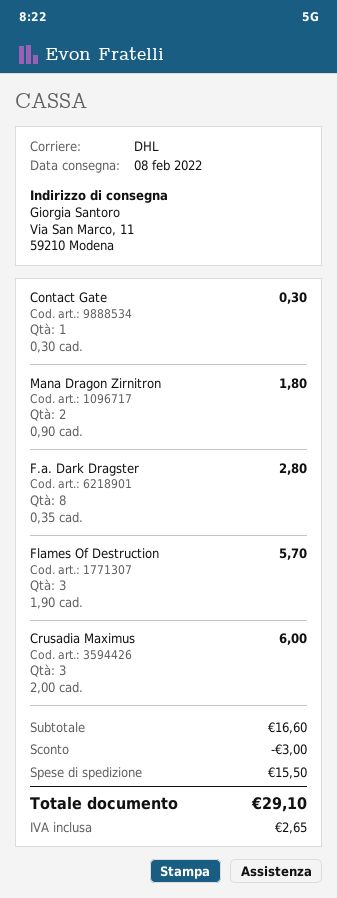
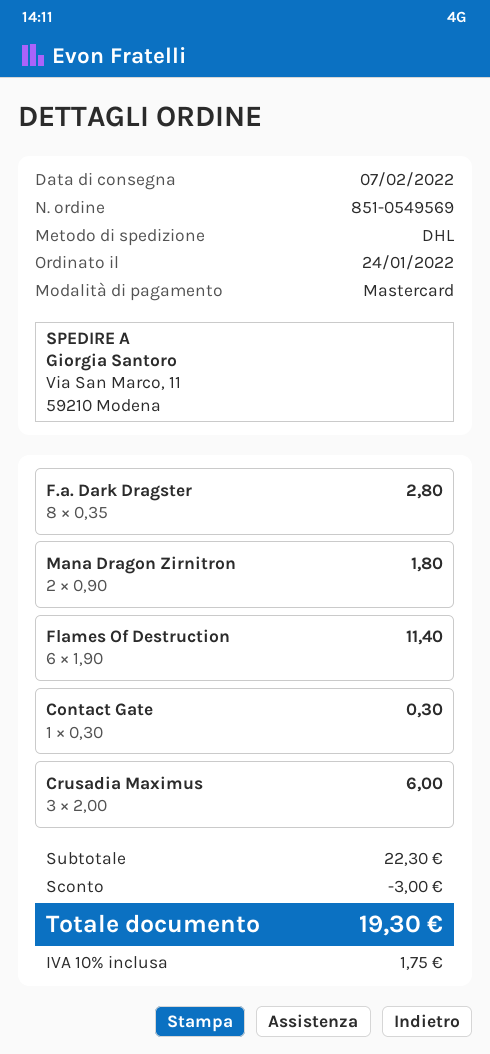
delivery date: 2022-02-08 -> 2022-02-07
Flames Of Destruction: 3 x 1.90 = 5.70 -> 6 x 1.90 = 11.40
subtotal: 16.60 -> 22.30
shipping: 15.50 -> none
tax: 2.65 -> 1.75
total: 29.10 -> 19.30

